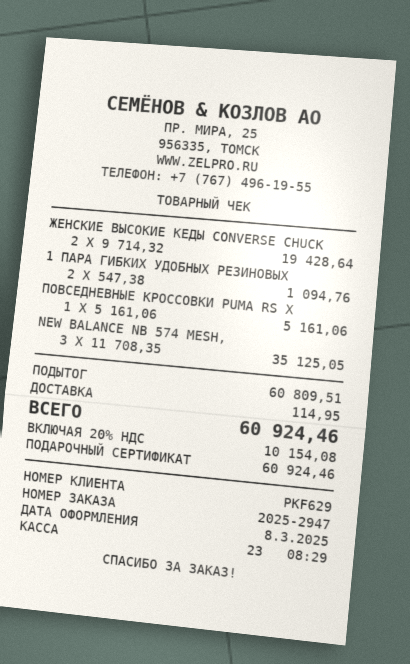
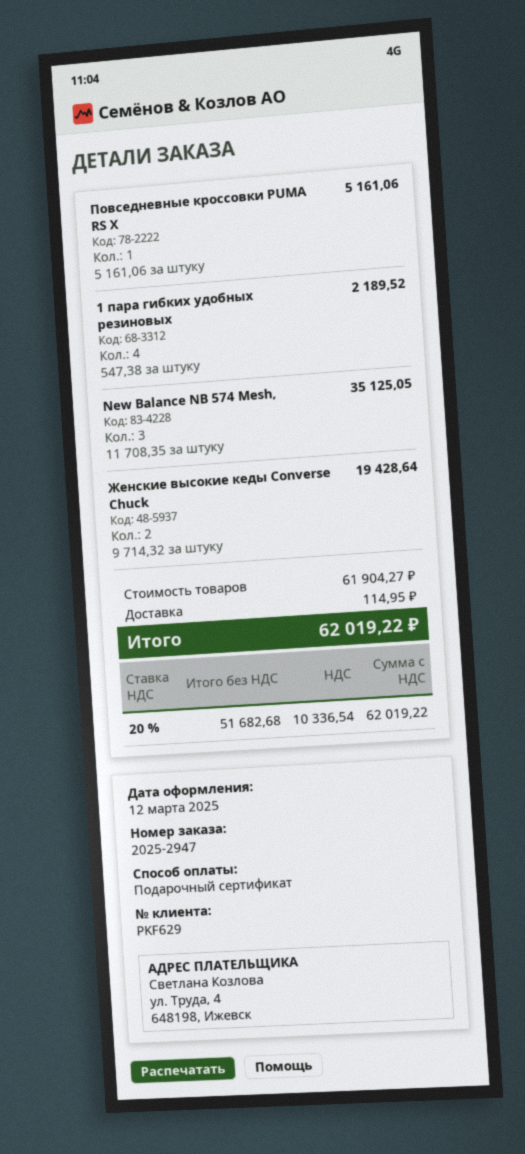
order date: 2025-03-08 -> 2025-03-12
1 ПАРА ГИБКИХ УДОБНЫХ РЕЗИНОВЫХ: 2 x 547.38 = 1094.76 -> 4 x 547.38 = 2189.52
subtotal: 60809.51 -> 61904.27
tax: 20% = 10154.08 -> 20% = 10336.54
total: 60924.46 -> 62019.22

